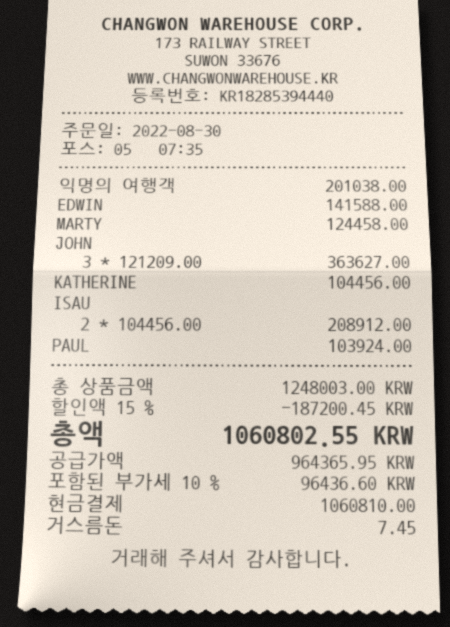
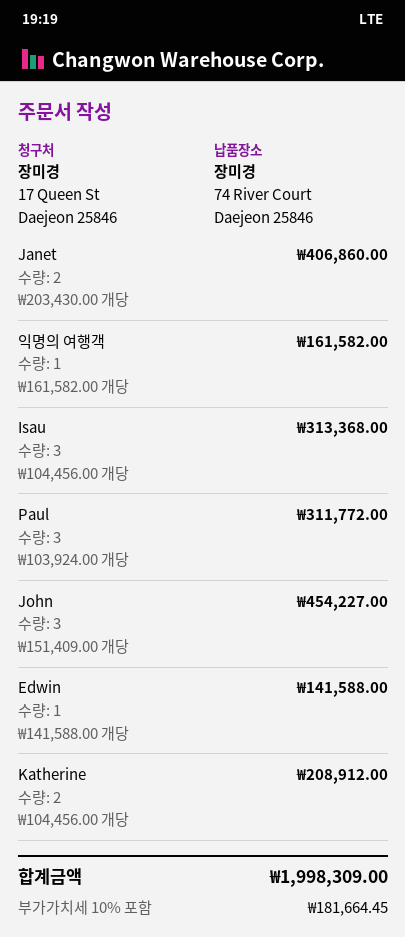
익명의 여행객: 1 x 201038.00 = 201038.00 -> 1 x 161582.00 = 161582.00
MARTY: 1 x 124458.00 = 124458.00 -> none
JOHN: 3 x 121209.00 = 363627.00 -> 3 x 151409.00 = 454227.00
KATHERINE: 1 x 104456.00 = 104456.00 -> 2 x 104456.00 = 208912.00
ISAU: 2 x 104456.00 = 208912.00 -> 3 x 104456.00 = 313368.00
PAUL: 1 x 103924.00 = 103924.00 -> 3 x 103924.00 = 311772.00
Janet: none -> 2 x 203430.00 = 406860.00
discount: 15% = 187200.45 -> none
tax: 10% = 96436.60 -> 10% = 181664.45
total: 1060802.55 -> 1998309.00

